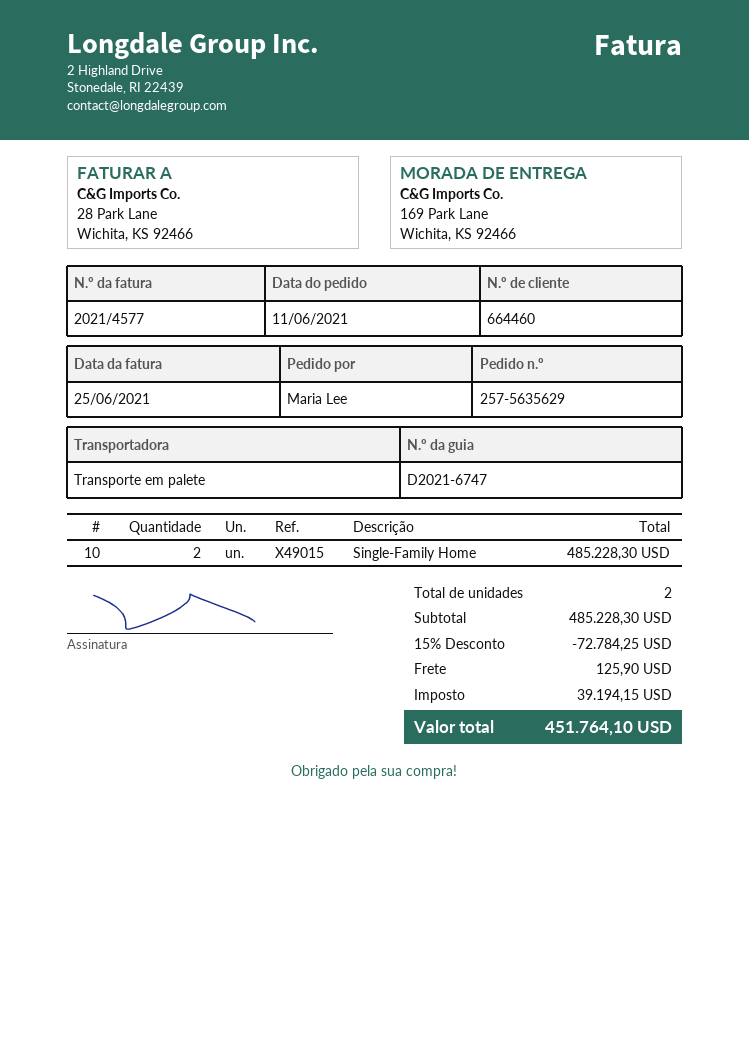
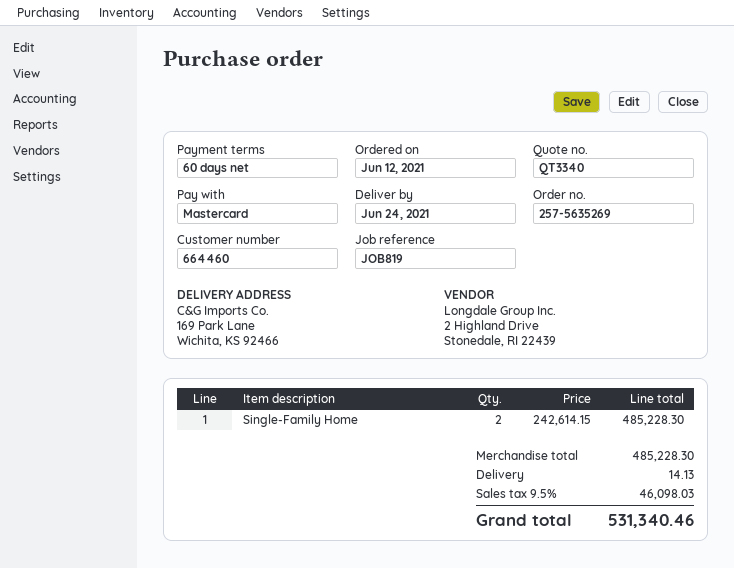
order number: 257-5635629 -> 257-5635269
order date: 2021-06-11 -> 2021-06-12
discount: 15% = 72784.25 -> none
shipping: 125.90 -> 14.13
tax: 39194.15 -> 46098.03
total: 451764.10 -> 531340.46

